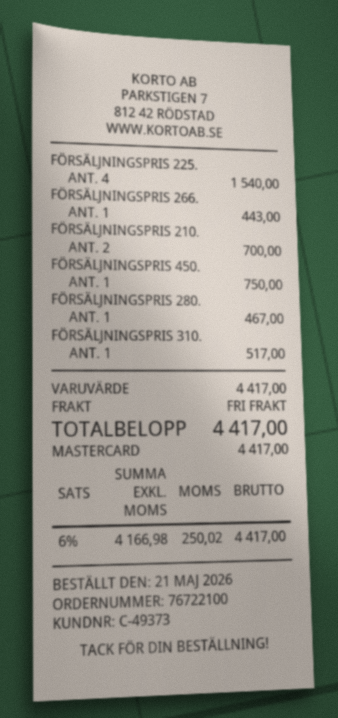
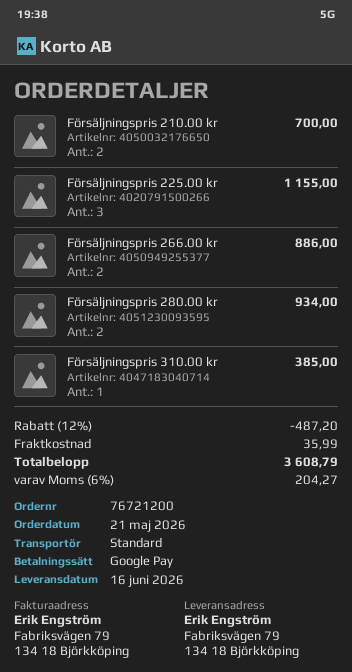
order number: 76722100 -> 76721200
payment method: Mastercard -> Google Pay
FÖRSÄLJNINGSPRIS 225.: 4 for 1540.00 -> 3 for 1155.00
FÖRSÄLJNINGSPRIS 266.: 1 for 443.00 -> 2 for 886.00
FÖRSÄLJNINGSPRIS 450.: 1 for 750.00 -> none
FÖRSÄLJNINGSPRIS 280.: 1 for 467.00 -> 2 for 934.00
FÖRSÄLJNINGSPRIS 310.: 1 for 517.00 -> 1 for 385.00
discount: none -> 12% = 487.20
shipping: 0.00 -> 35.99
tax: 6% = 250.02 -> 6% = 204.27
total: 4417.00 -> 3608.79

